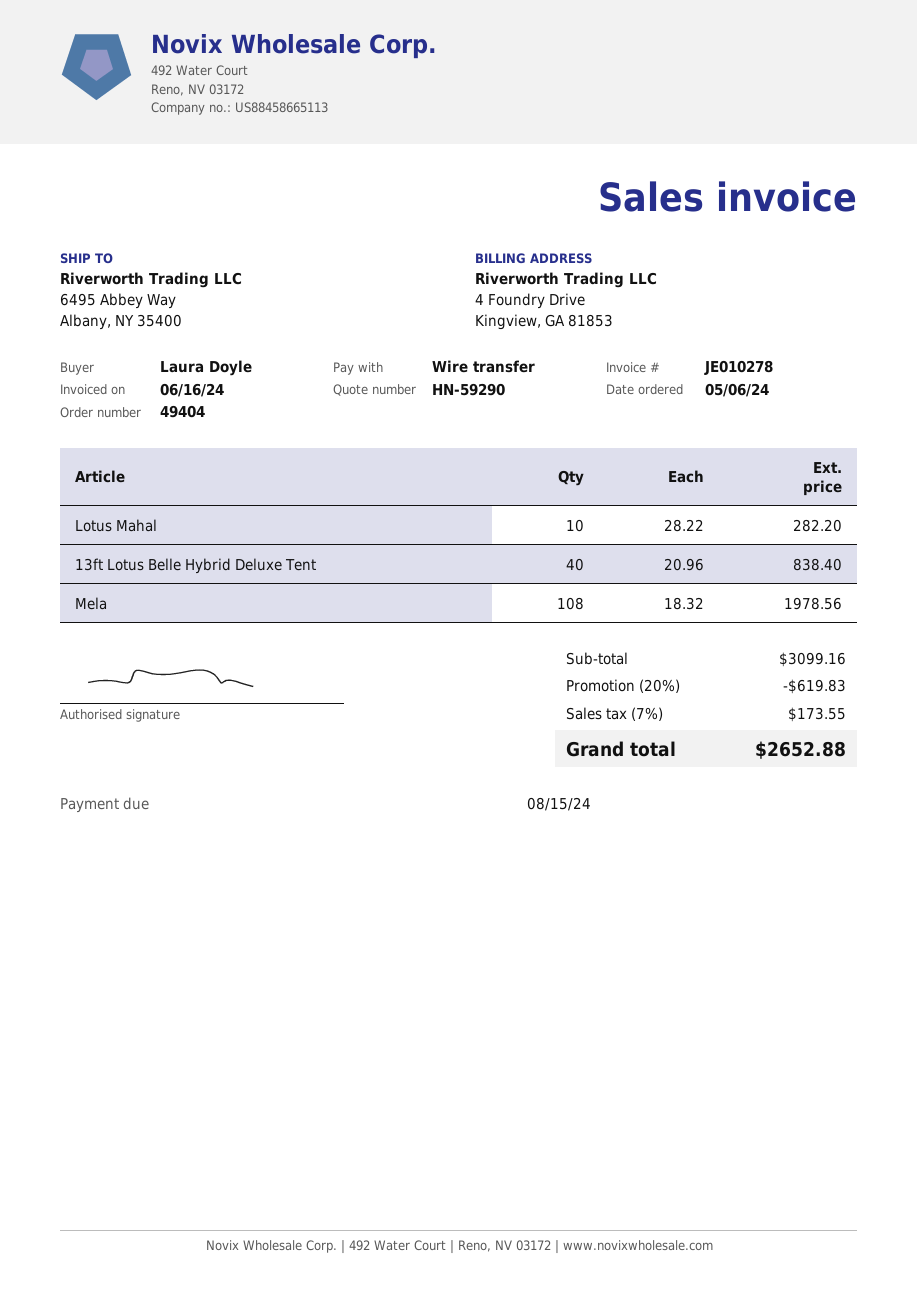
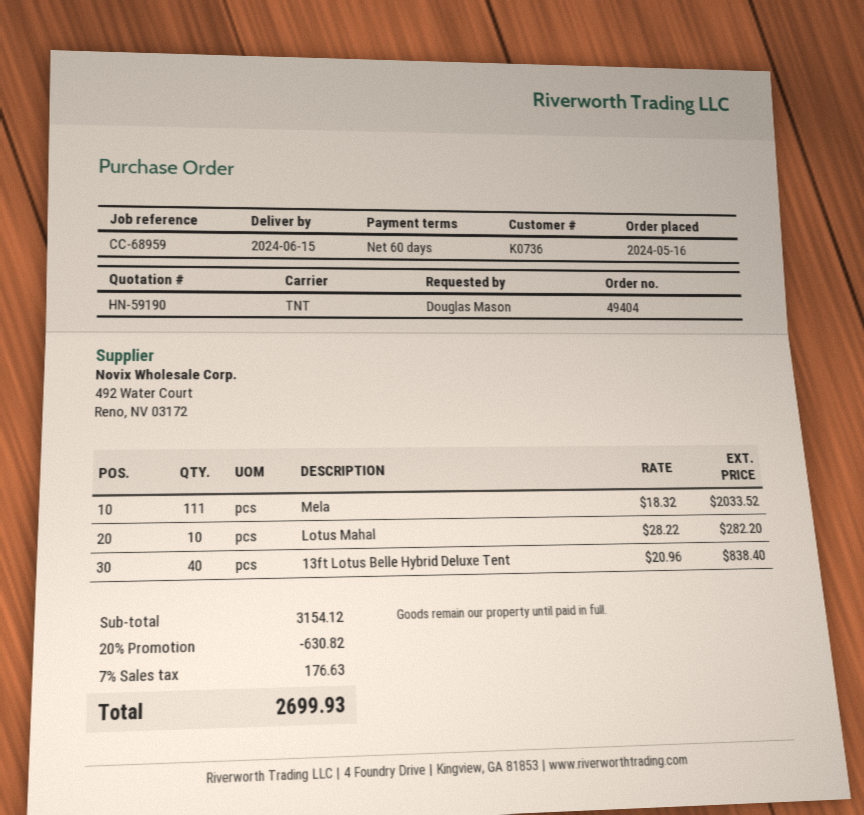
quote number: HN-59290 -> HN-59190
order date: 2024-05-06 -> 2024-05-16
ordered by: Laura Doyle -> Douglas Mason
Mela: 108 x 18.32 = 1978.56 -> 111 x 18.32 = 2033.52
subtotal: 3099.16 -> 3154.12
discount: 20% = 619.83 -> 20% = 630.82
tax: 7% = 173.55 -> 7% = 176.63
total: 2652.88 -> 2699.93

